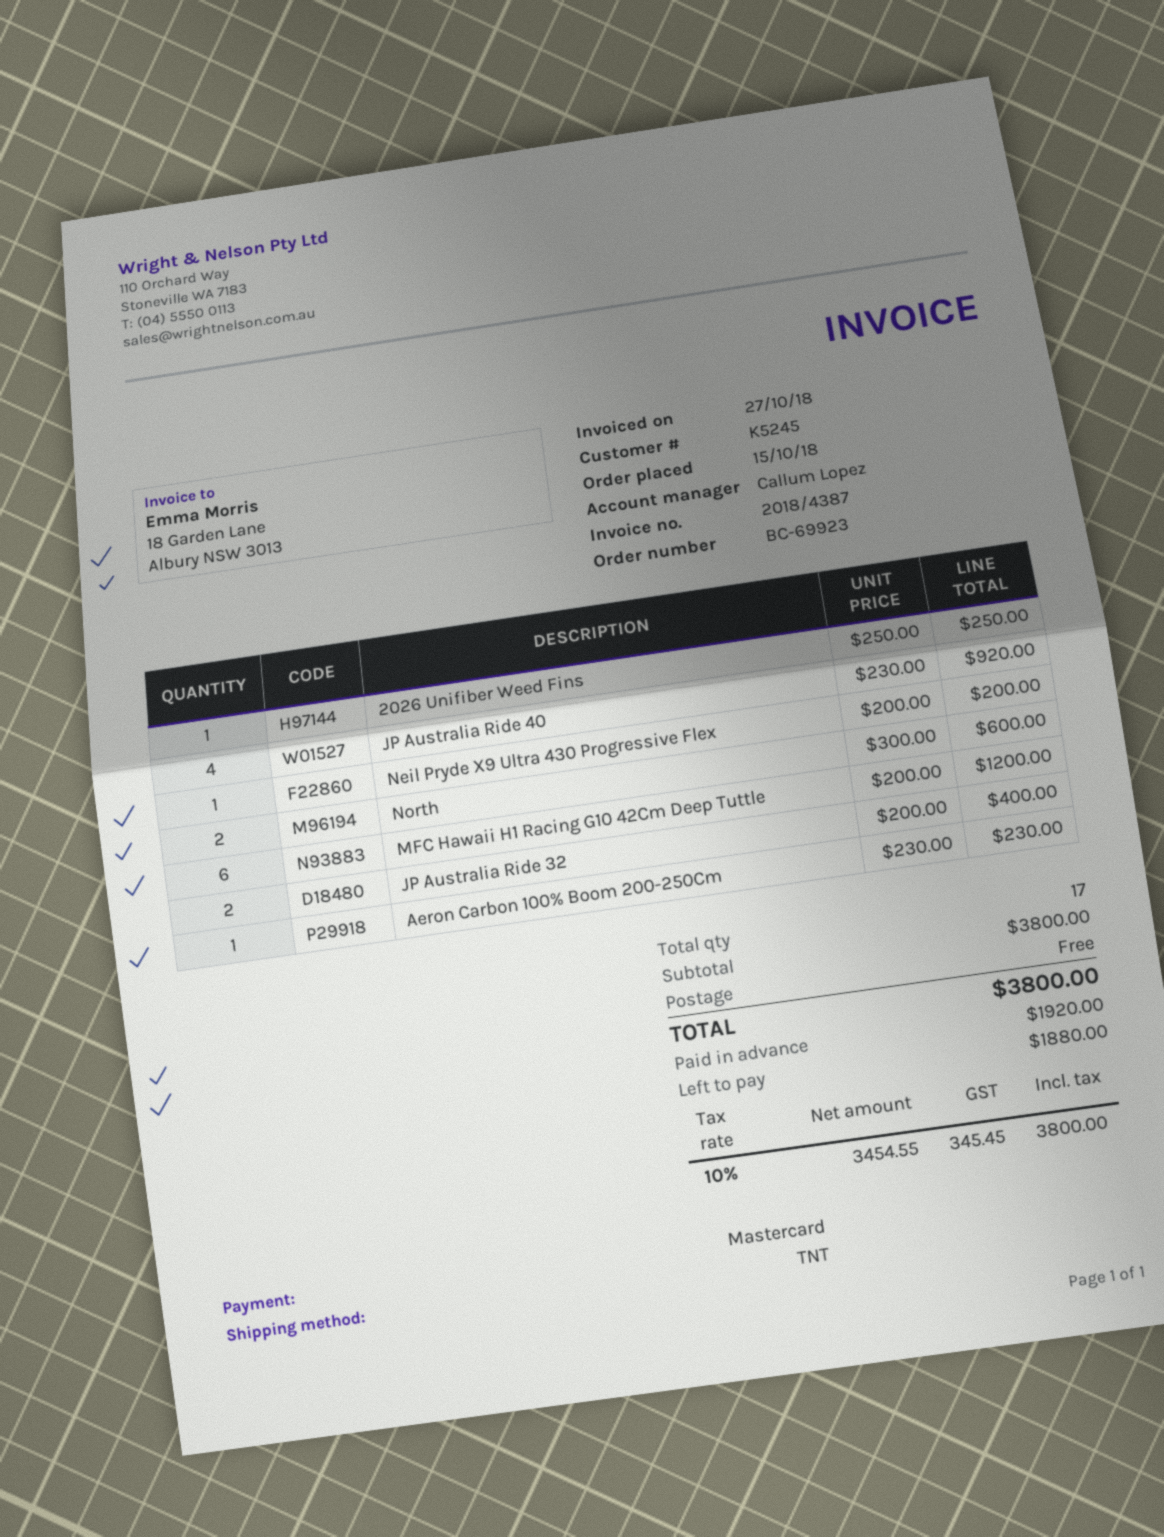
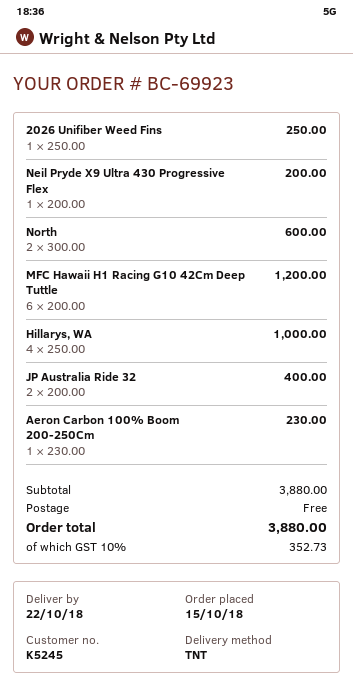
JP Australia Ride 40: 4 x 230.00 = 920.00 -> none
Hillarys, WA: none -> 4 x 250.00 = 1000.00
subtotal: 3800.00 -> 3880.00
tax: 10% = 345.45 -> 10% = 352.73
total: 3800.00 -> 3880.00

